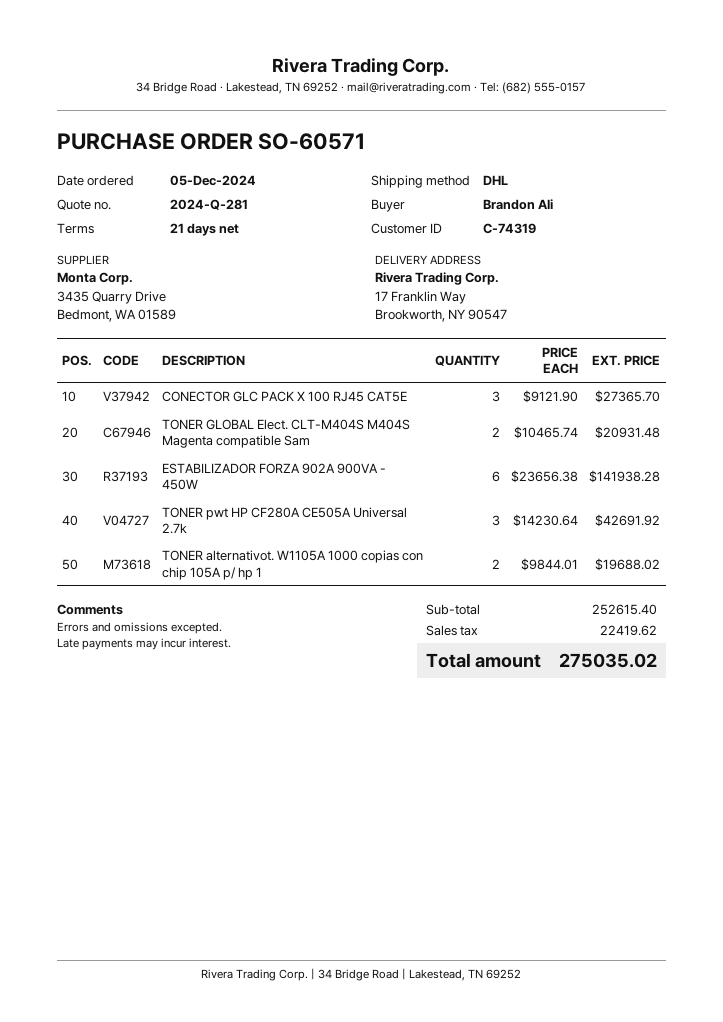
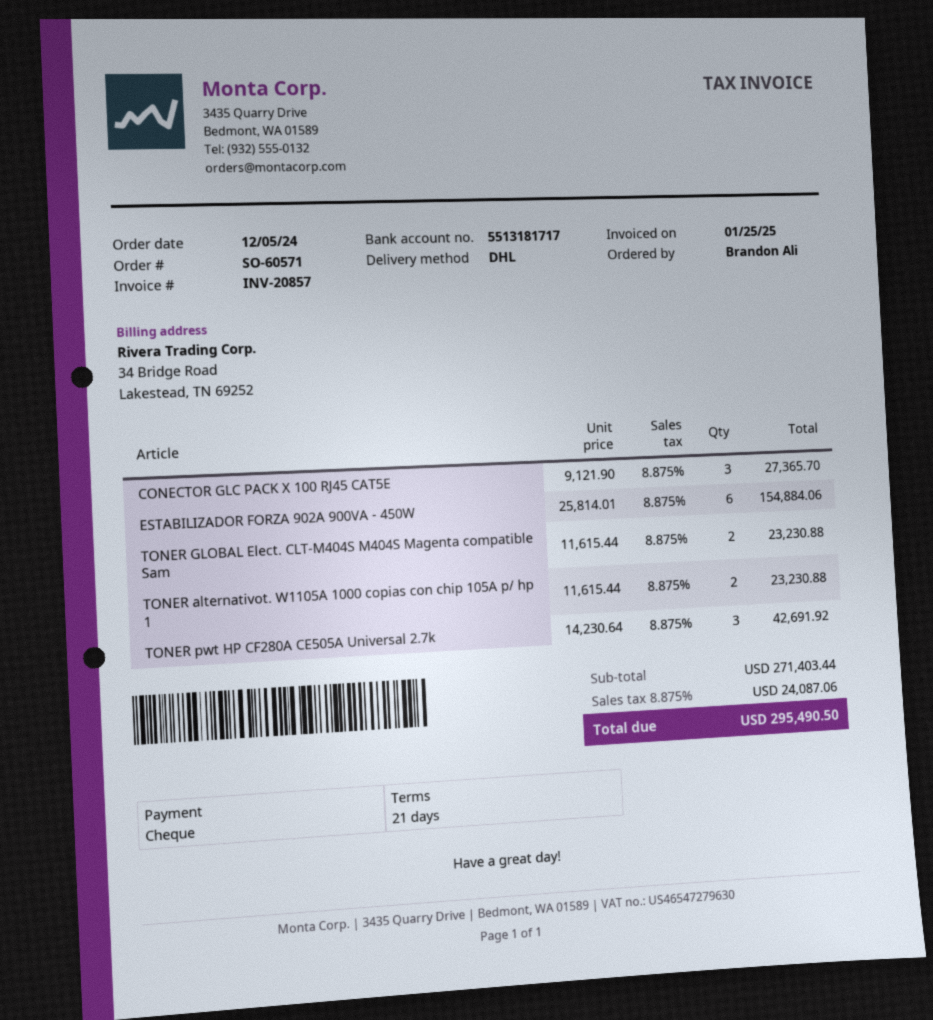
TONER GLOBAL Elect. CLT-M404S M404S Magenta compatible Sam: 2 x 10465.74 = 20931.48 -> 2 x 11615.44 = 23230.88
ESTABILIZADOR FORZA 902A 900VA - 450W: 6 x 23656.38 = 141938.28 -> 6 x 25814.01 = 154884.06
TONER alternativot. W1105A 1000 copias con chip 105A p/ hp 1: 2 x 9844.01 = 19688.02 -> 2 x 11615.44 = 23230.88
subtotal: 252615.40 -> 271403.44
tax: 22419.62 -> 24087.06
total: 275035.02 -> 295490.50

